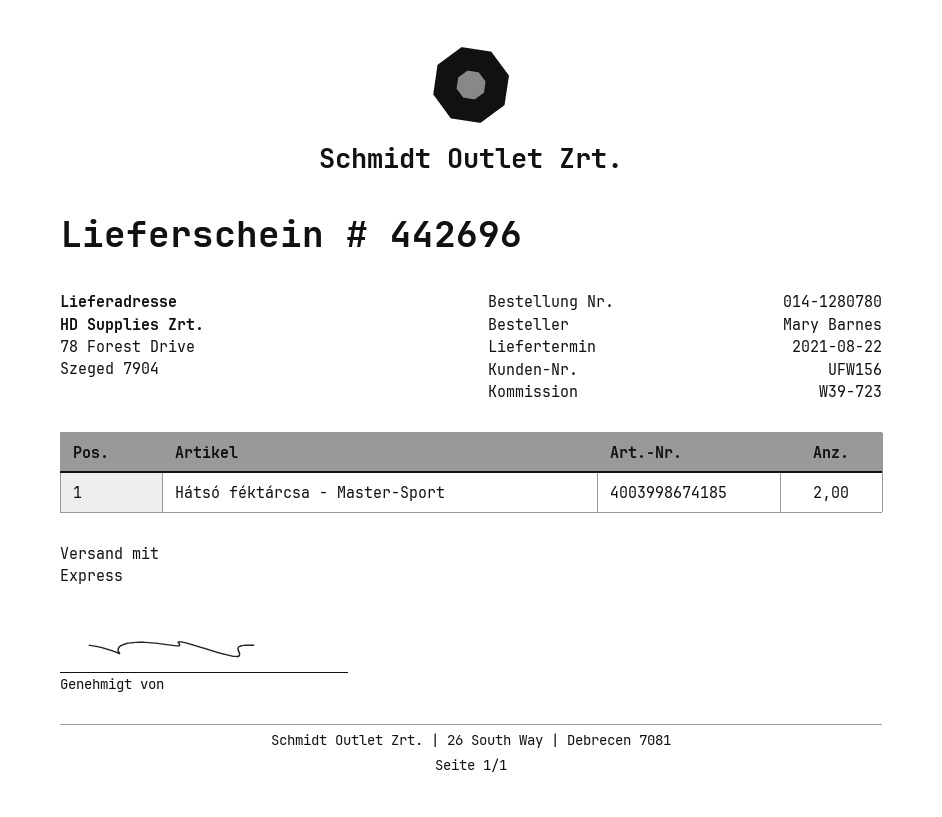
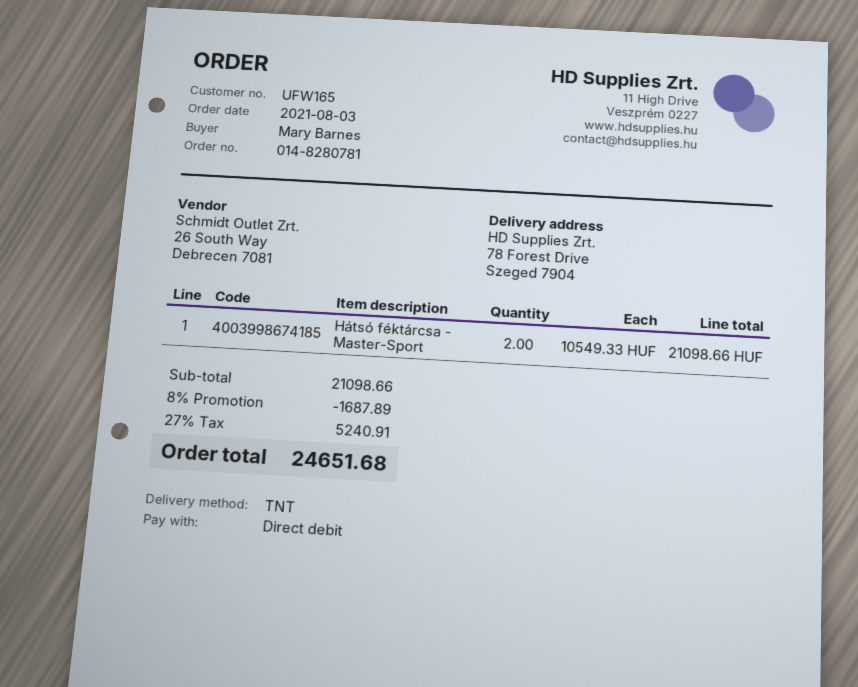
order number: 014-1280780 -> 014-8280781
customer number: UFW156 -> UFW165
shipping method: express -> TNT

